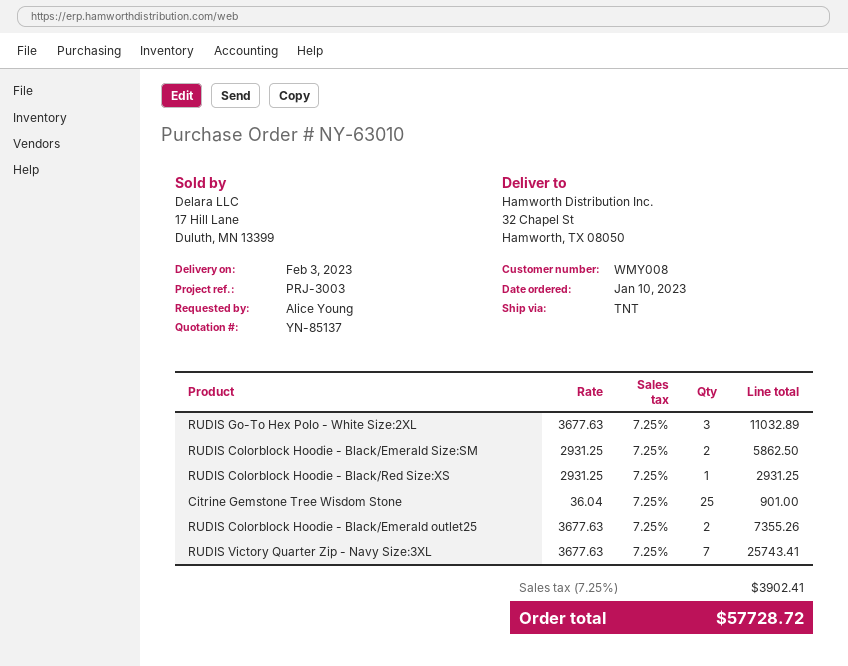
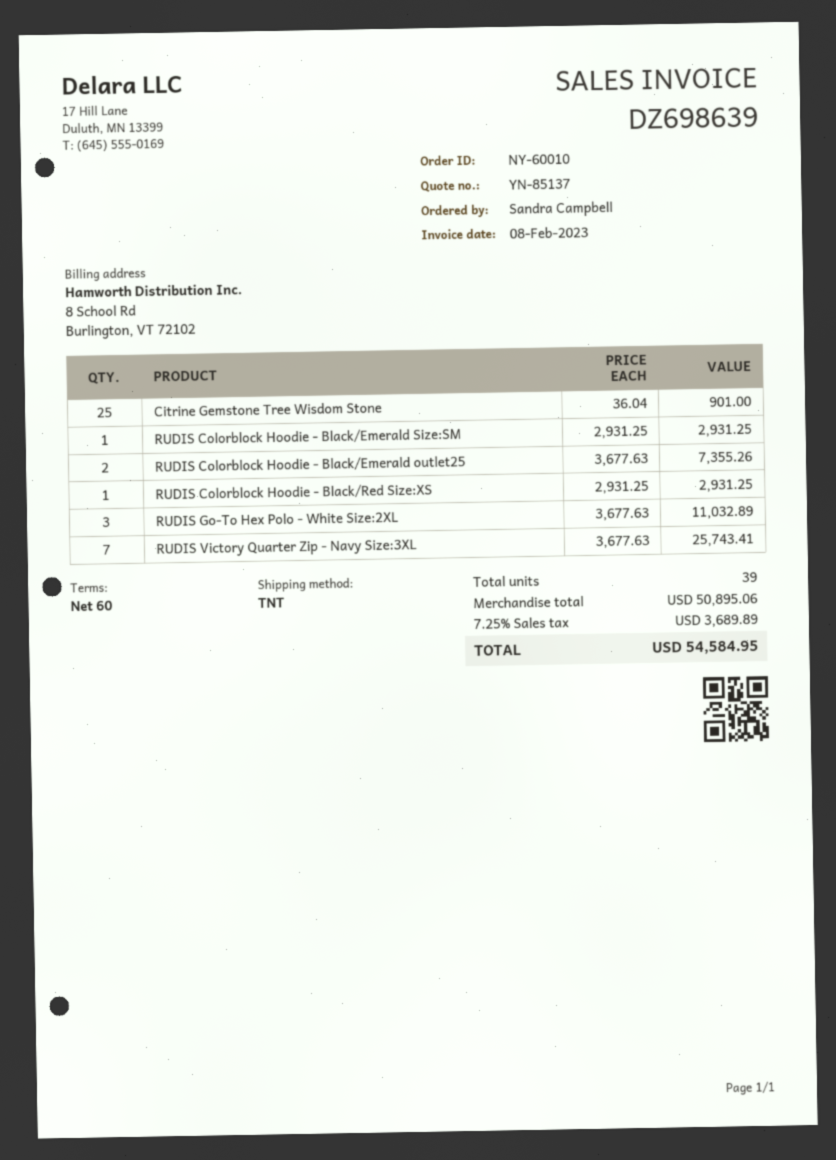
order number: NY-63010 -> NY-60010
ordered by: Alice Young -> Sandra Campbell
RUDIS Colorblock Hoodie - Black/Emerald Size:SM: 2 x 2931.25 = 5862.50 -> 1 x 2931.25 = 2931.25
tax: 7.25% = 3902.41 -> 7.25% = 3689.89
total: 57728.72 -> 54584.95

